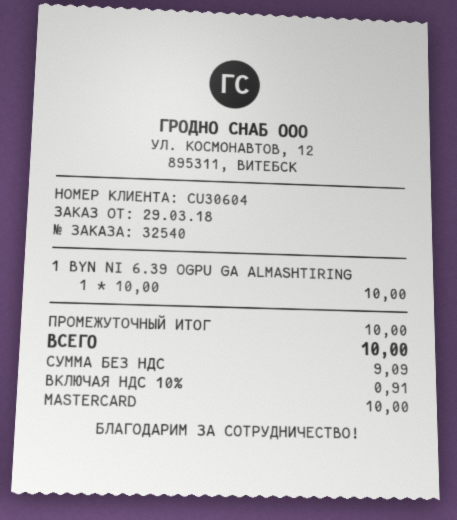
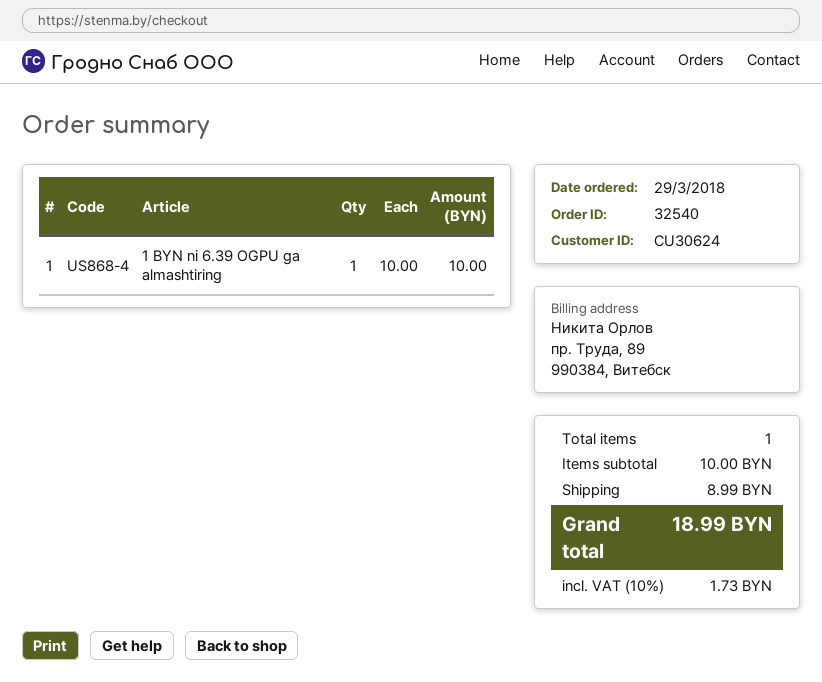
customer number: CU30604 -> CU30624
shipping: none -> 8.99
tax: 10% = 0.91 -> 10% = 1.73
total: 10.00 -> 18.99

